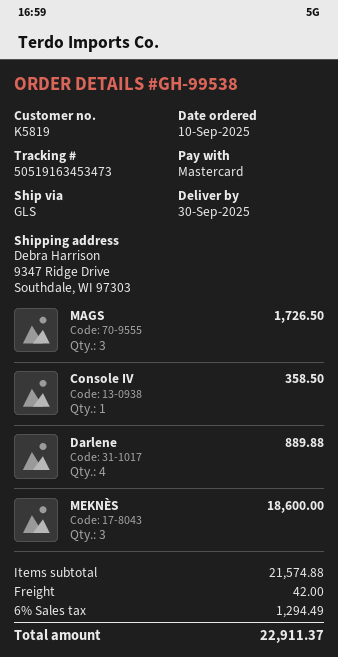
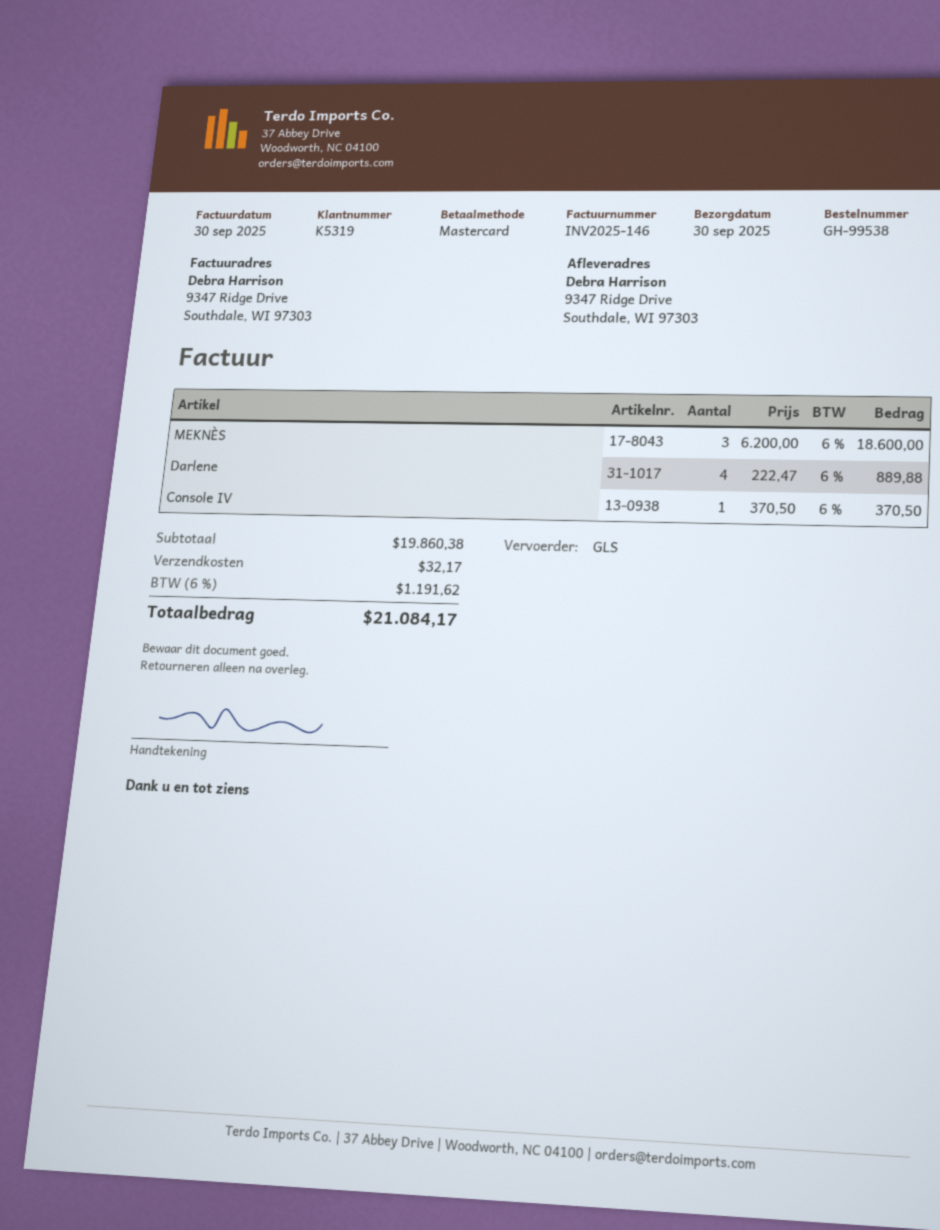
customer number: K5819 -> K5319
MAGS: 3 for 1726.50 -> none
Console IV: 1 for 358.50 -> 1 for 370.50
subtotal: 21574.88 -> 19860.38
shipping: 42.00 -> 32.17
tax: 6% = 1294.49 -> 6% = 1191.62
total: 22911.37 -> 21084.17

